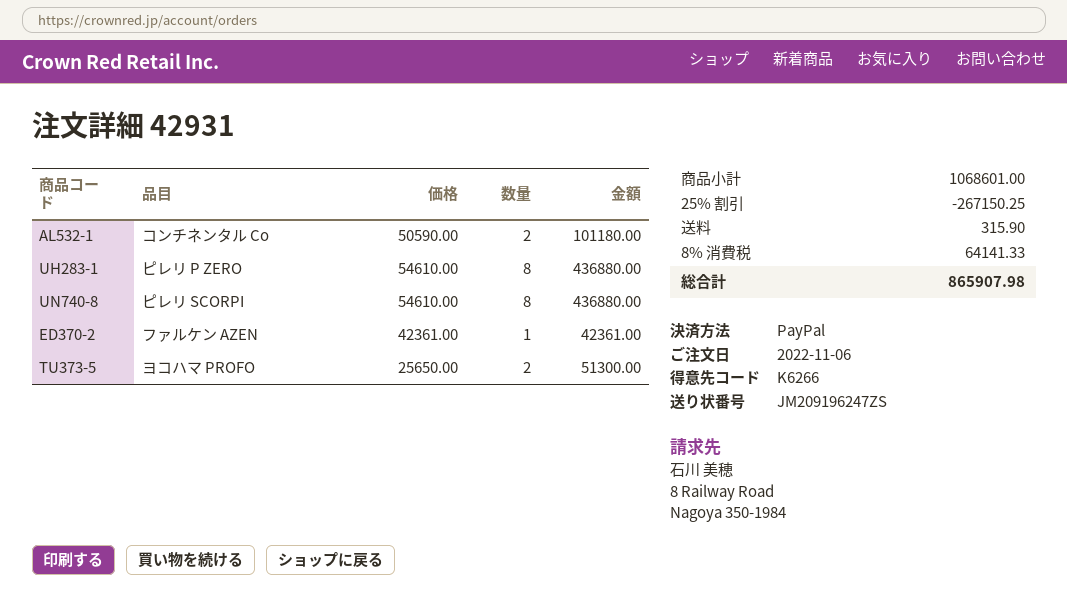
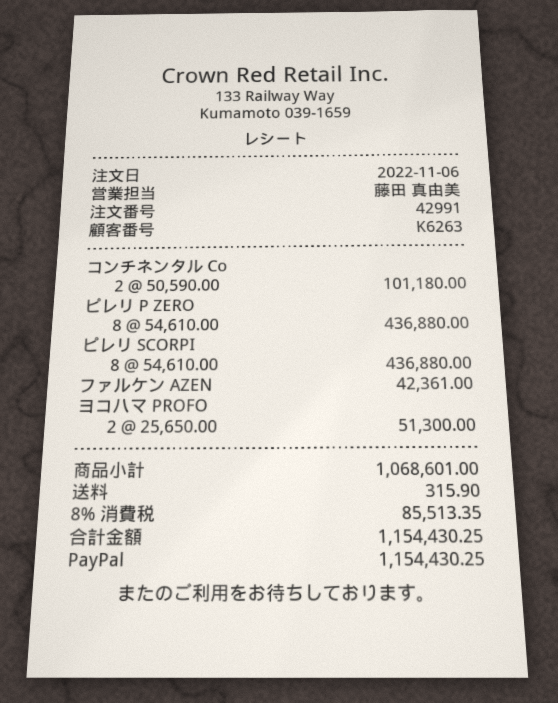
order number: 42931 -> 42991
customer number: K6266 -> K6263
discount: 25% = 267150.25 -> none
tax: 8% = 64141.33 -> 8% = 85513.35
total: 865907.98 -> 1154430.25

